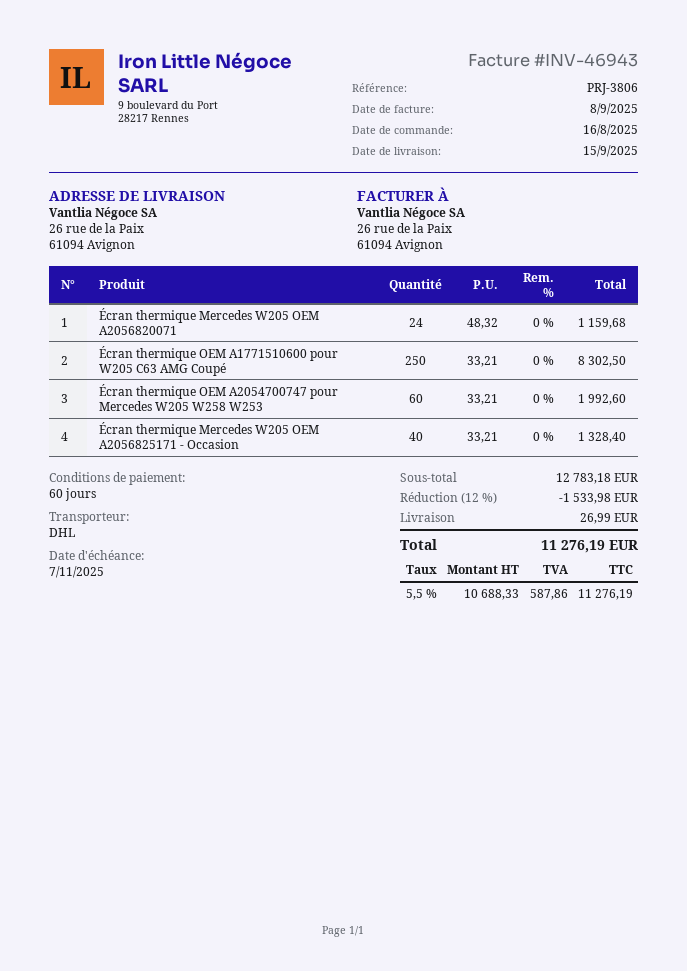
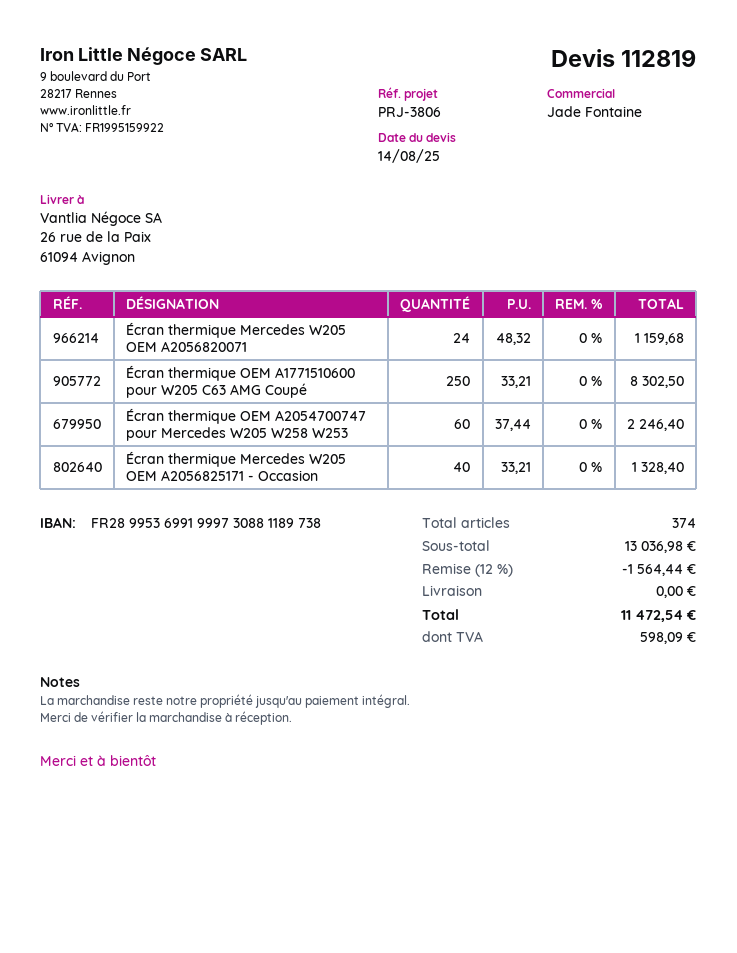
Écran thermique OEM A2054700747 pour Mercedes W205 W258 W253: 60 x 33.21 = 1992.60 -> 60 x 37.44 = 2246.40
subtotal: 12783.18 -> 13036.98
discount: 12% = 1533.98 -> 12% = 1564.44
shipping: 26.99 -> 0.00
tax: 587.86 -> 598.09
total: 11276.19 -> 11472.54

